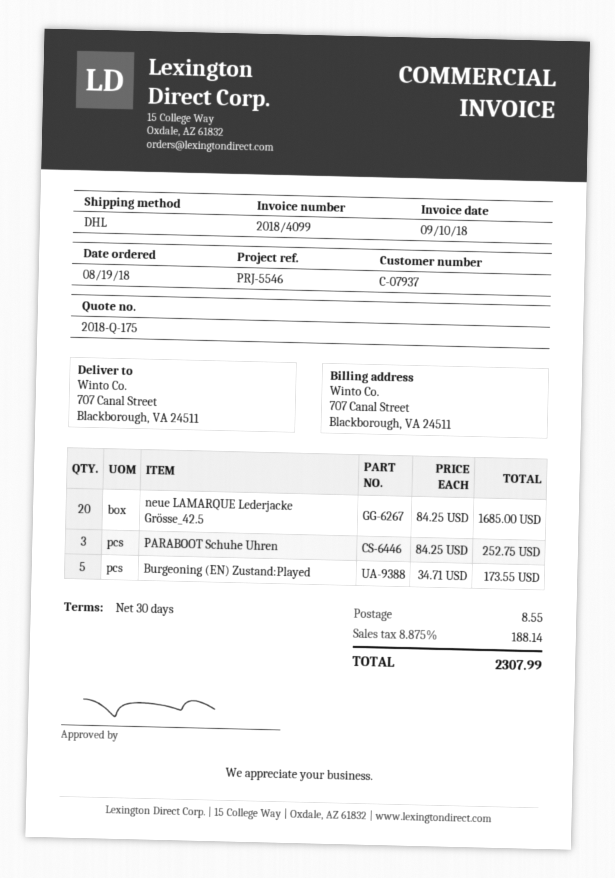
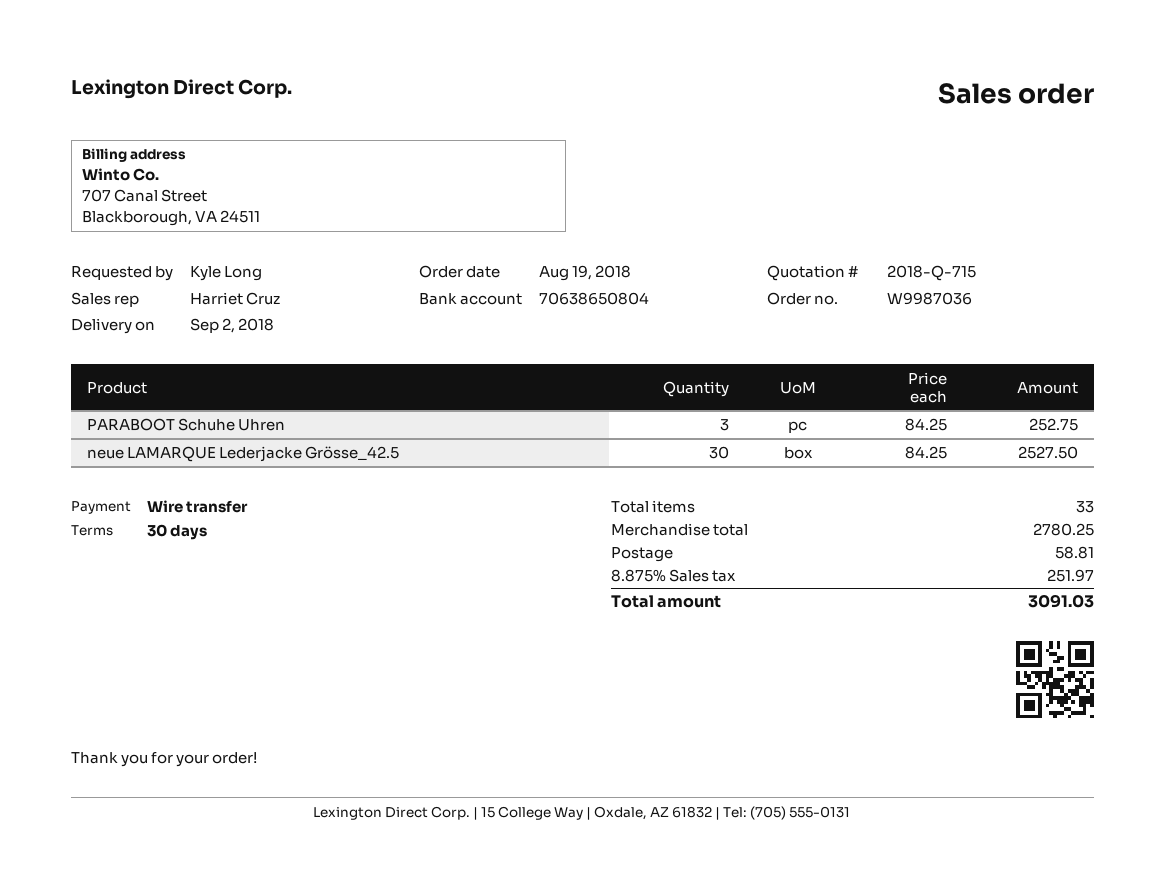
quote number: 2018-Q-175 -> 2018-Q-715
neue LAMARQUE Lederjacke Grösse_42.5: 20 x 84.25 = 1685.00 -> 30 x 84.25 = 2527.50
Burgeoning (EN) Zustand:Played: 5 x 34.71 = 173.55 -> none
shipping: 8.55 -> 58.81
tax: 8.875% = 188.14 -> 8.875% = 251.97
total: 2307.99 -> 3091.03

